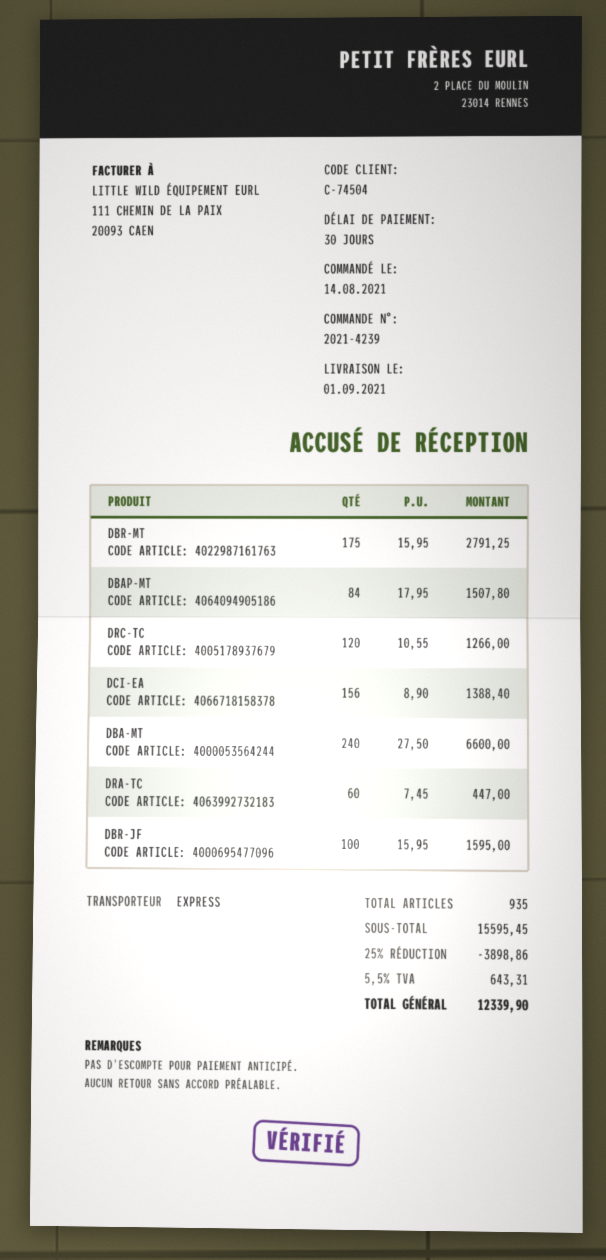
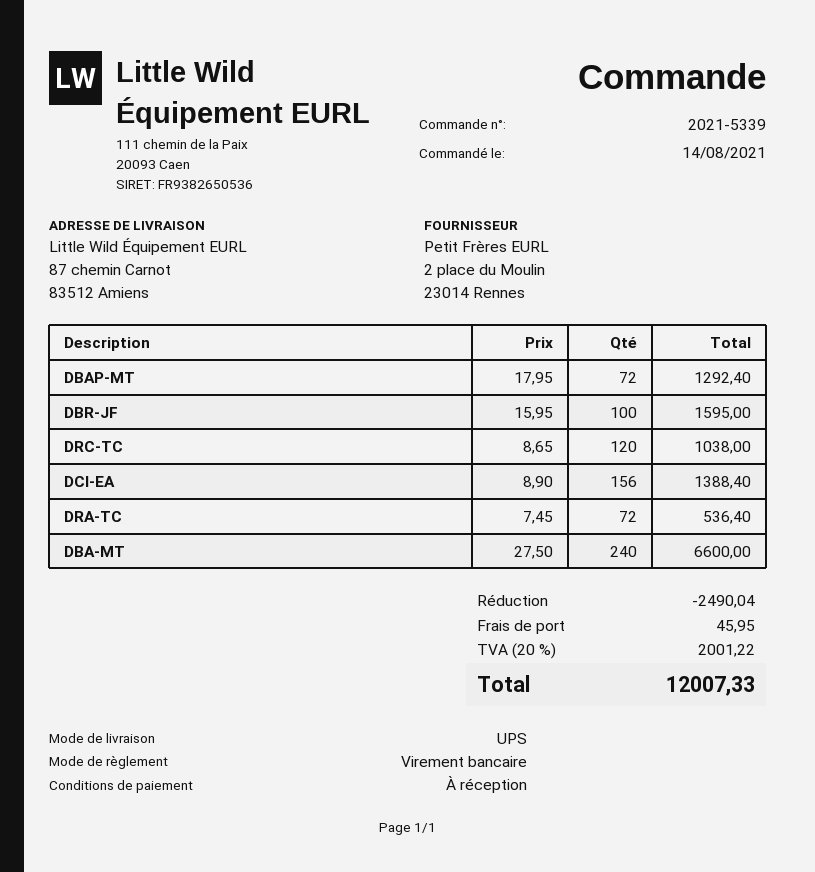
order number: 2021-4239 -> 2021-5339
payment terms: 30 days -> on receipt
shipping method: express -> UPS
DBR-MT: 175 x 15.95 = 2791.25 -> none
DBAP-MT: 84 x 17.95 = 1507.80 -> 72 x 17.95 = 1292.40
DRC-TC: 120 x 10.55 = 1266.00 -> 120 x 8.65 = 1038.00
DRA-TC: 60 x 7.45 = 447.00 -> 72 x 7.45 = 536.40
discount: 3898.86 -> 2490.04
shipping: none -> 45.95
tax: 5.5% = 643.31 -> 20% = 2001.22
total: 12339.90 -> 12007.33

